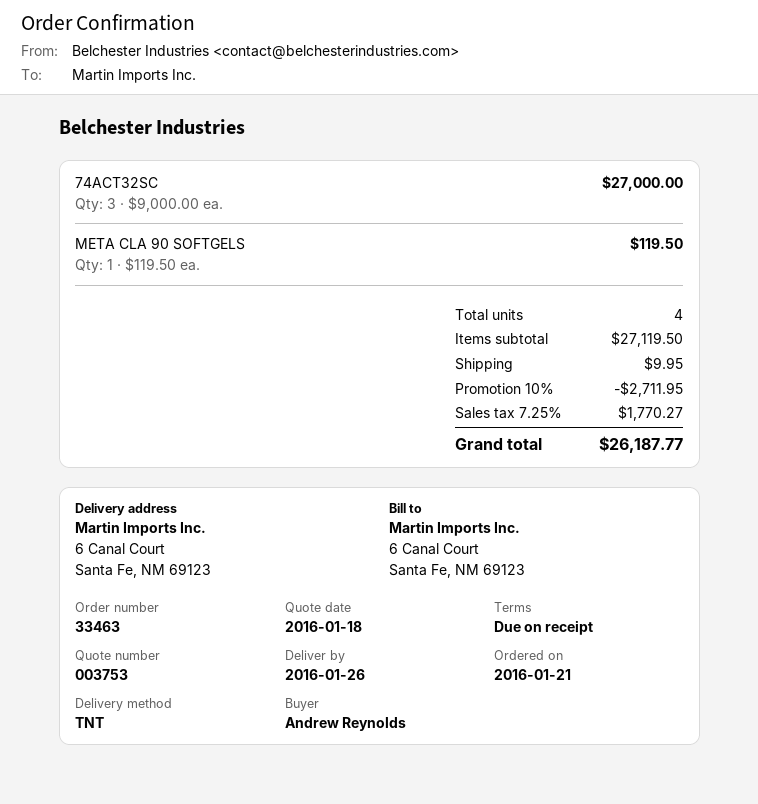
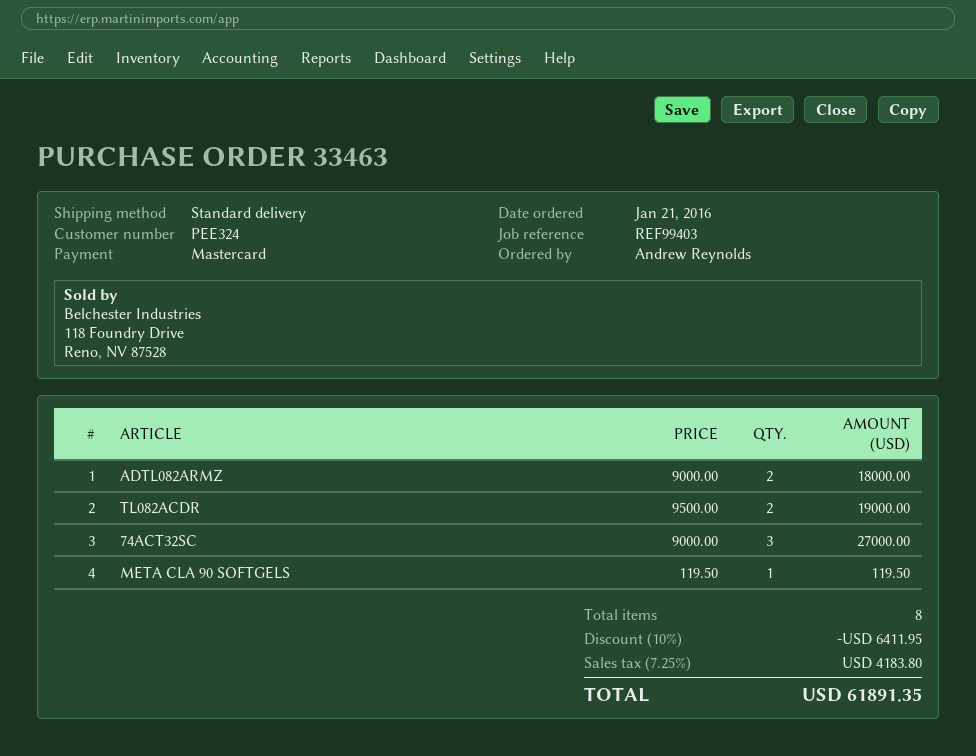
shipping method: TNT -> standard
ADTL082ARMZ: none -> 2 x 9000.00 = 18000.00
TL082ACDR: none -> 2 x 9500.00 = 19000.00
total quantity: 4 -> 8
discount: 10% = 2711.95 -> 10% = 6411.95
shipping: 9.95 -> none
tax: 7.25% = 1770.27 -> 7.25% = 4183.80
total: 26187.77 -> 61891.35

